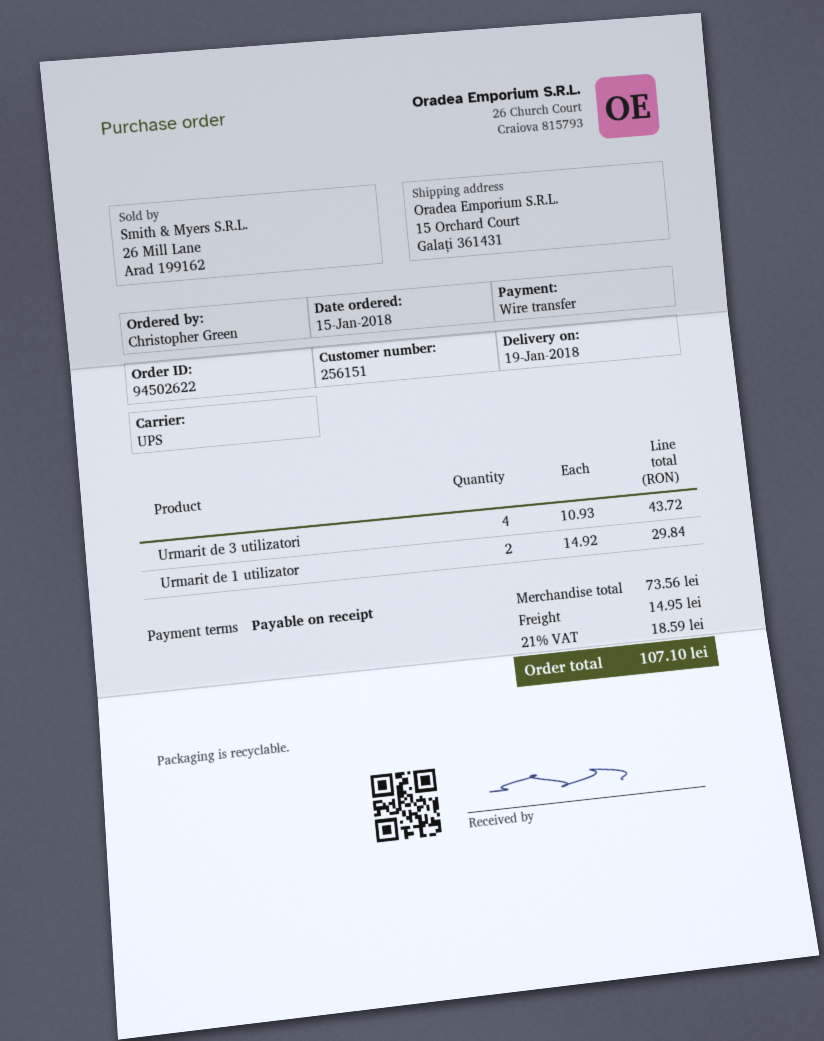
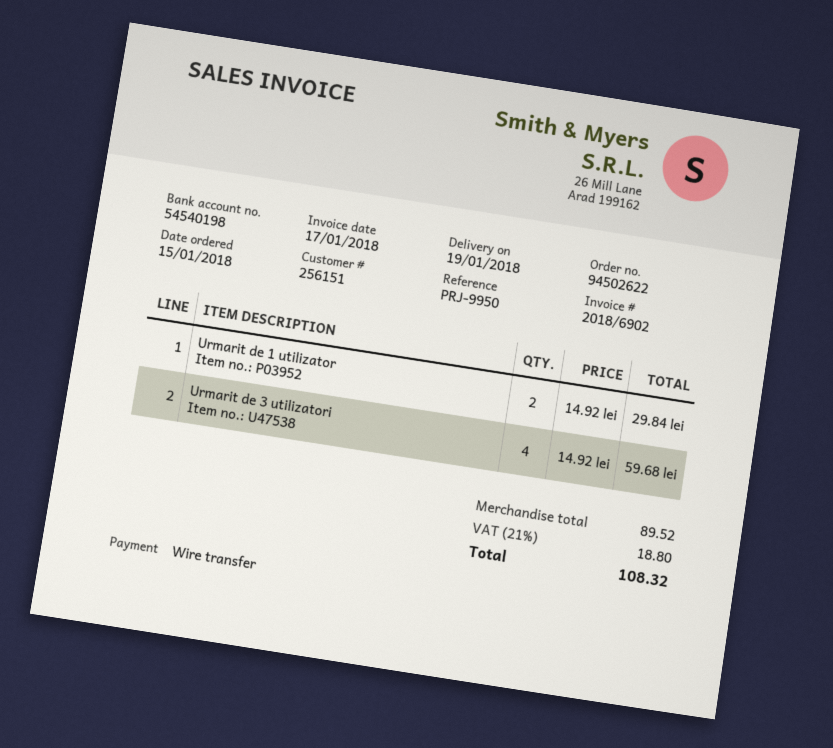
Urmarit de 3 utilizatori: 4 x 10.93 = 43.72 -> 4 x 14.92 = 59.68
subtotal: 73.56 -> 89.52
shipping: 14.95 -> none
tax: 21% = 18.59 -> 21% = 18.80
total: 107.10 -> 108.32

